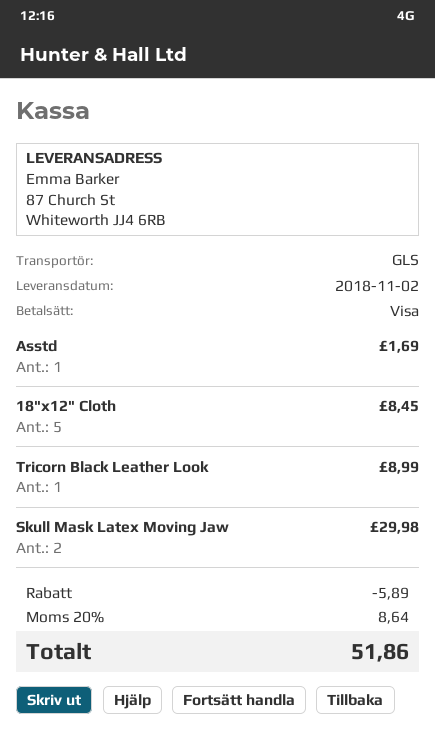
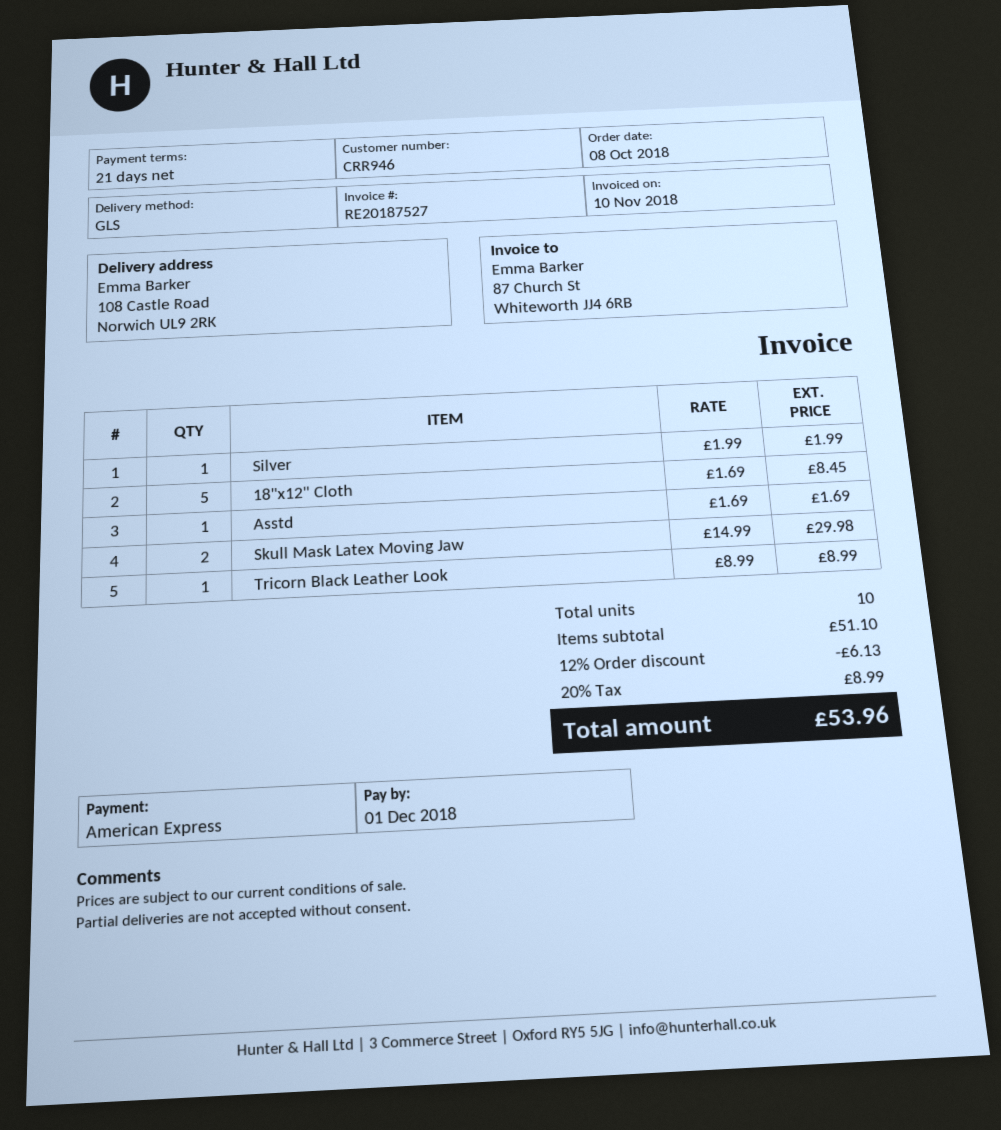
payment method: Visa -> American Express
ship to: 87 Church St, Whiteworth JJ4 6RB -> 108 Castle Road, Norwich UL9 2RK
Silver: none -> 1 for 1.99
discount: 5.89 -> 6.13
tax: 20% = 8.64 -> 20% = 8.99
total: 51.86 -> 53.96

